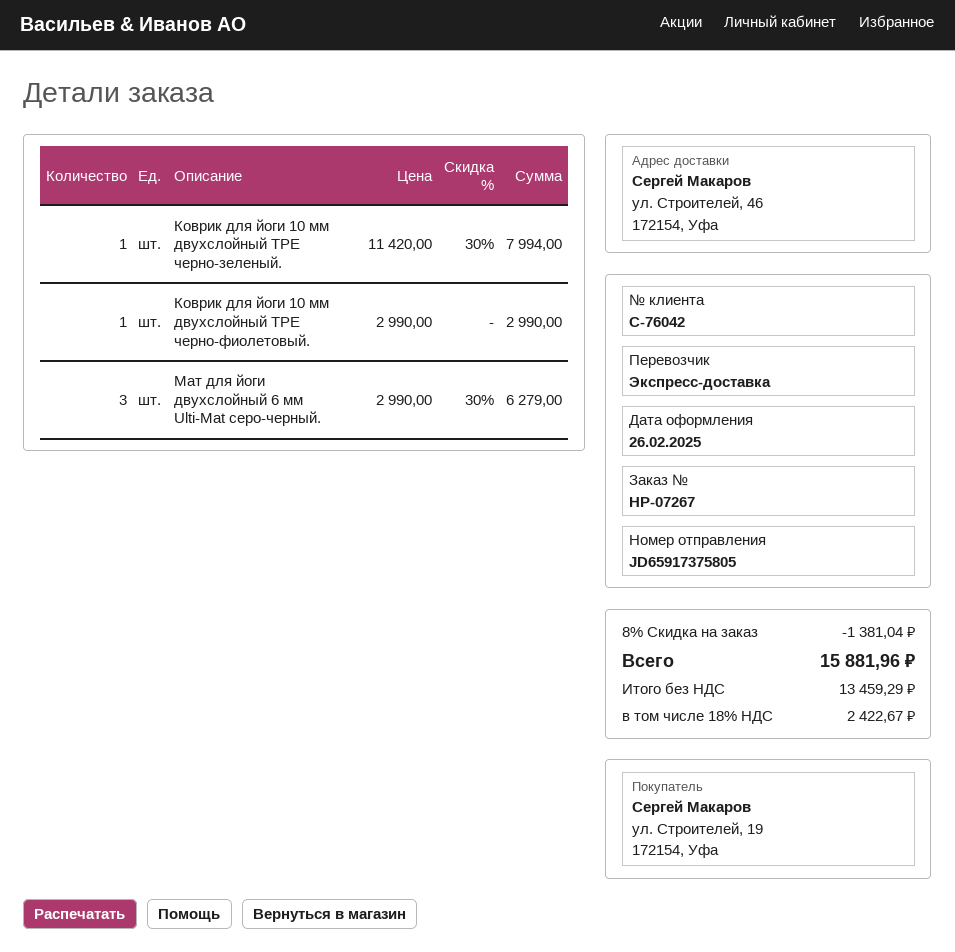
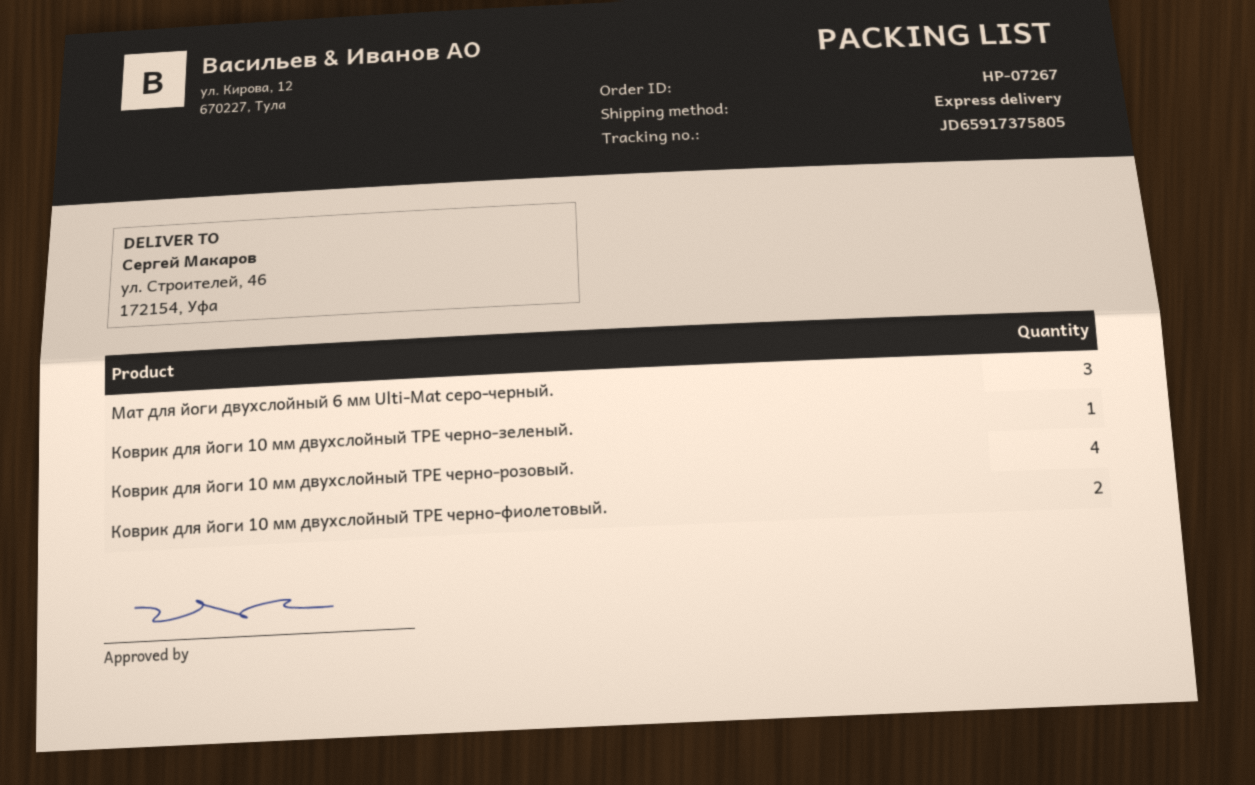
Коврик для йоги 10 мм двухслойный TPE черно-фиолетовый.: 1 -> 2
Коврик для йоги 10 мм двухслойный TPE черно-розовый.: none -> 4

